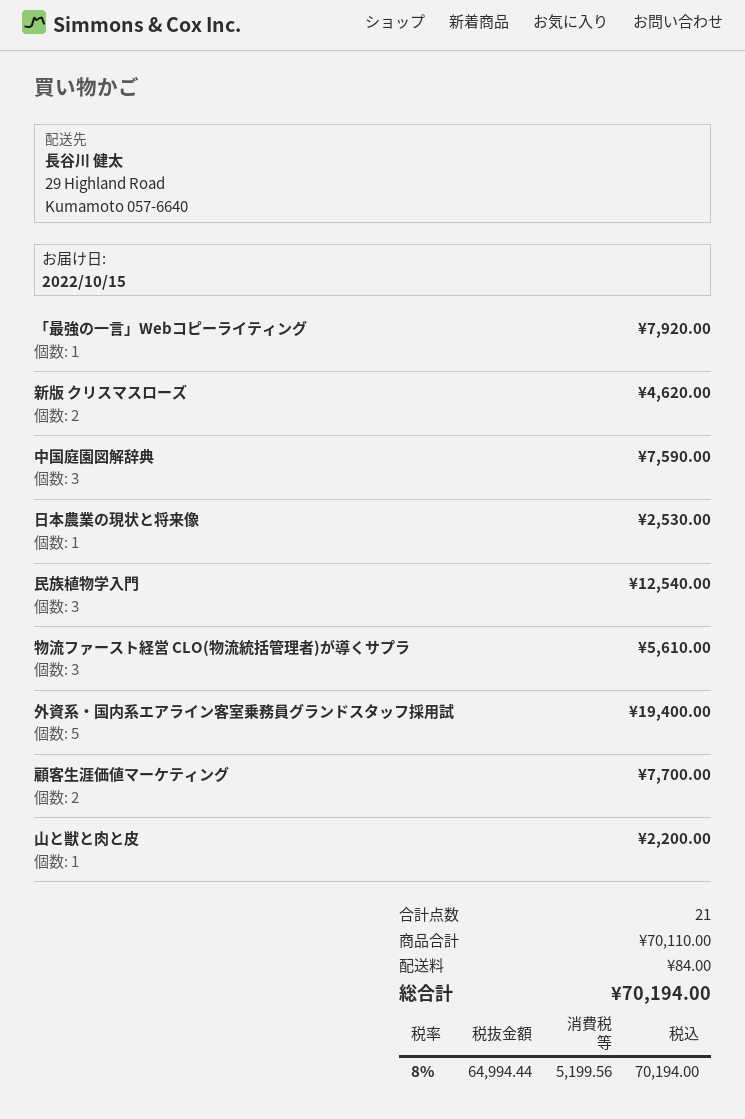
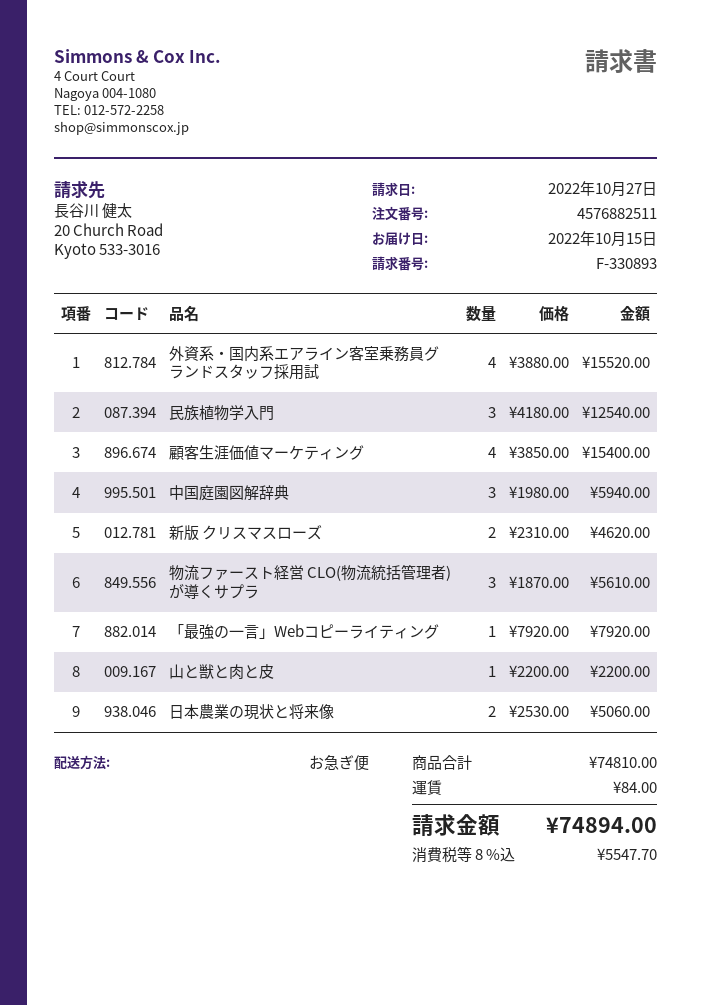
中国庭園図解辞典: 3 for 7590.00 -> 3 for 5940.00
日本農業の現状と将来像: 1 for 2530.00 -> 2 for 5060.00
外資系・国内系エアライン客室乗務員グランドスタッフ採用試: 5 for 19400.00 -> 4 for 15520.00
顧客生涯価値マーケティング: 2 for 7700.00 -> 4 for 15400.00
subtotal: 70110.00 -> 74810.00
tax: 8% = 5199.56 -> 8% = 5547.70
total: 70194.00 -> 74894.00

